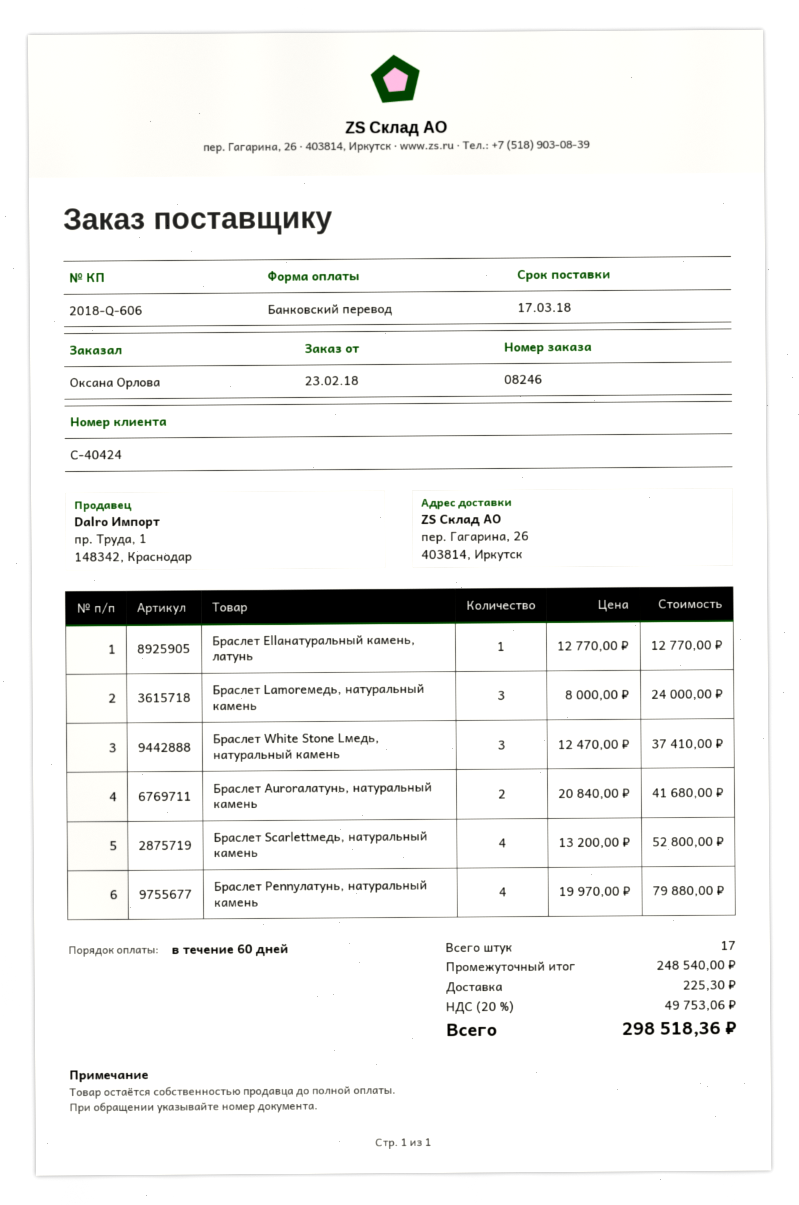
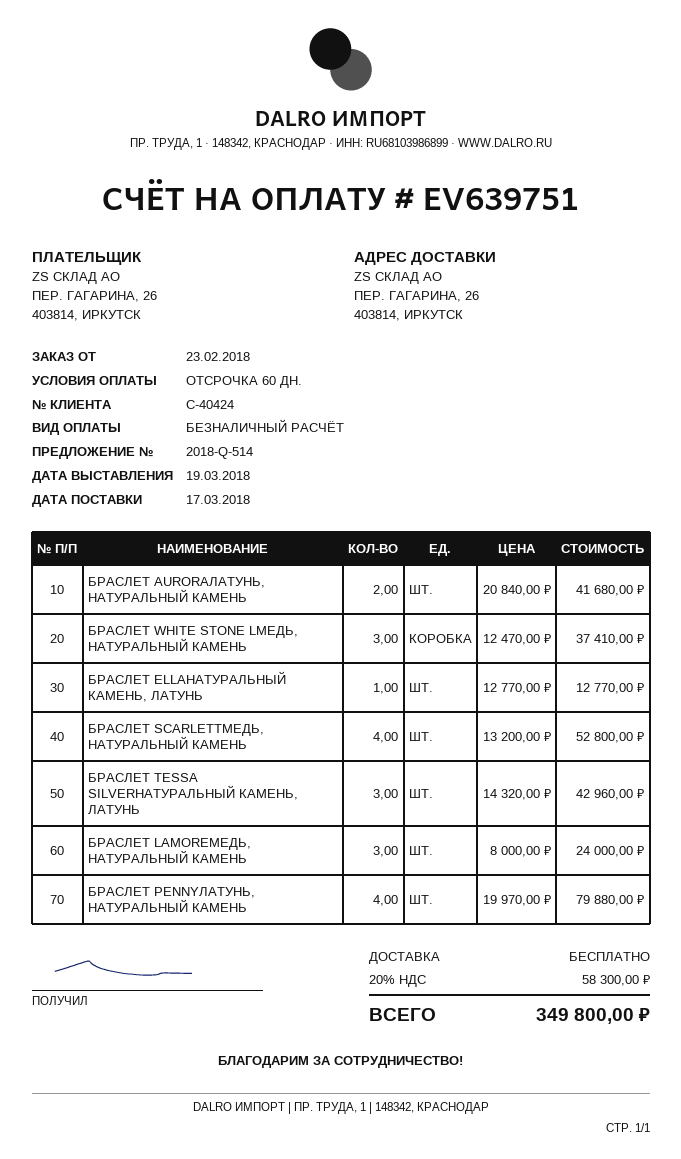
quote number: 2018-Q-606 -> 2018-Q-514
БРАСЛЕТ TESSA SILVERНАТУРАЛЬНЫЙ КАМЕНЬ, ЛАТУНЬ: none -> 3 x 14320.00 = 42960.00
shipping: 225.30 -> 0.00
tax: 20% = 49753.06 -> 20% = 58300.00
total: 298518.36 -> 349800.00

